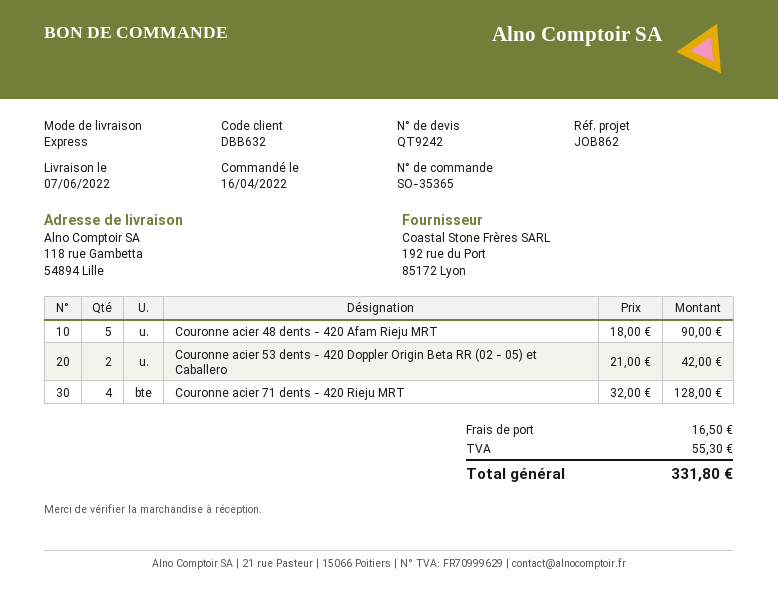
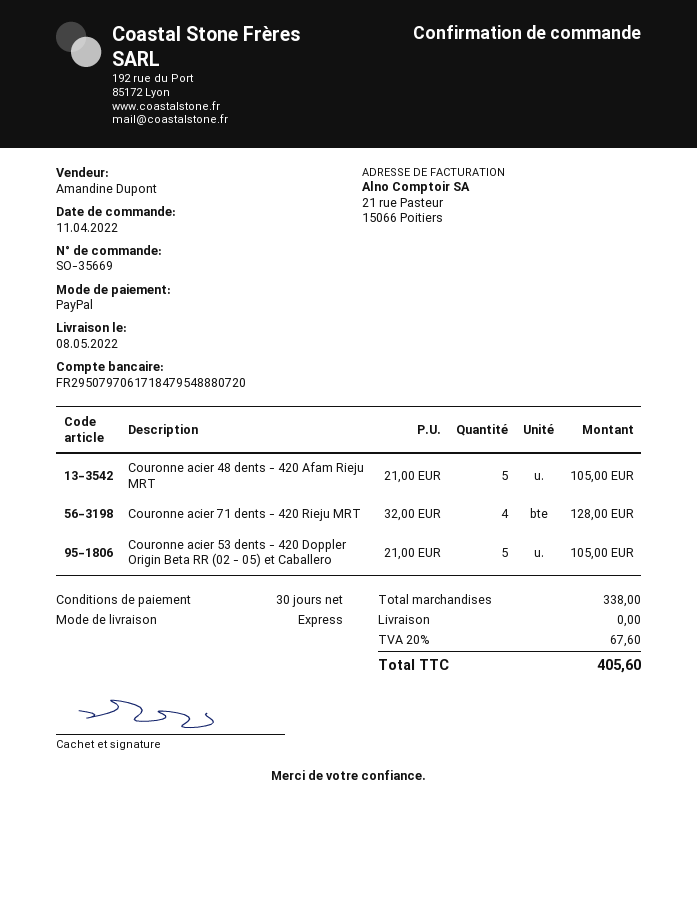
order number: SO-35365 -> SO-35669
order date: 2022-04-16 -> 2022-04-11
delivery date: 2022-06-07 -> 2022-05-08
Couronne acier 48 dents - 420 Afam Rieju MRT: 5 x 18.00 = 90.00 -> 5 x 21.00 = 105.00
Couronne acier 53 dents - 420 Doppler Origin Beta RR (02 - 05) et Caballero: 2 x 21.00 = 42.00 -> 5 x 21.00 = 105.00
shipping: 16.50 -> 0.00
tax: 55.30 -> 67.60
total: 331.80 -> 405.60

